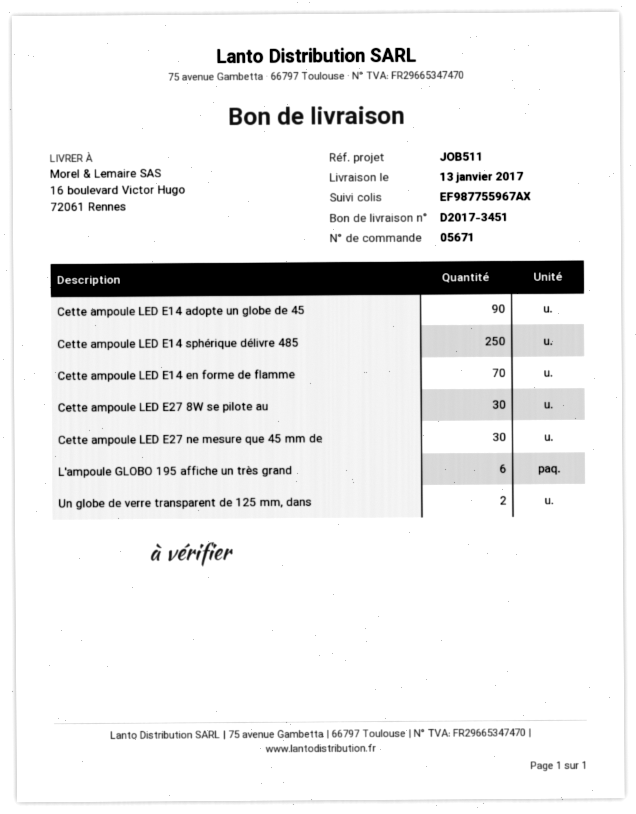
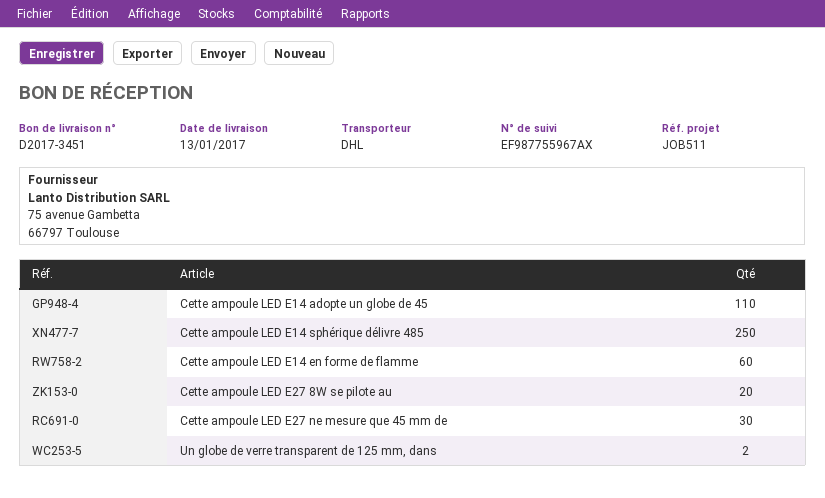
Cette ampoule LED E14 adopte un globe de 45: 90 -> 110
Cette ampoule LED E14 en forme de flamme: 70 -> 60
Cette ampoule LED E27 8W se pilote au: 30 -> 20
L'ampoule GLOBO 195 affiche un très grand: 6 -> none

